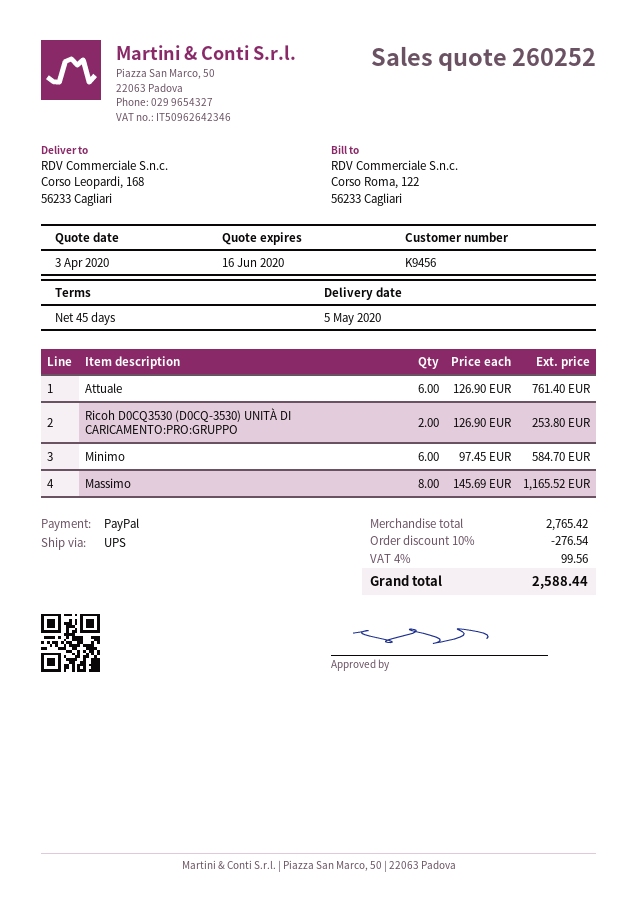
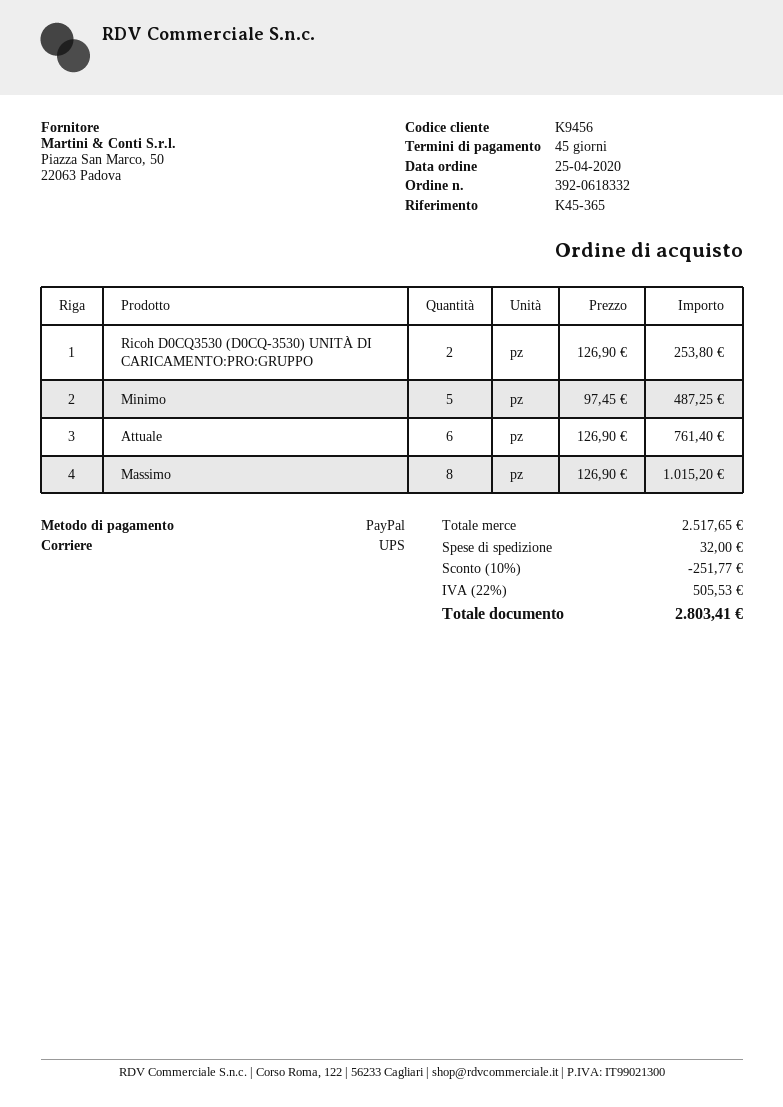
Minimo: 6 x 97.45 = 584.70 -> 5 x 97.45 = 487.25
Massimo: 8 x 145.69 = 1165.52 -> 8 x 126.90 = 1015.20
subtotal: 2765.42 -> 2517.65
discount: 10% = 276.54 -> 10% = 251.77
shipping: none -> 32.00
tax: 4% = 99.56 -> 22% = 505.53
total: 2588.44 -> 2803.41

